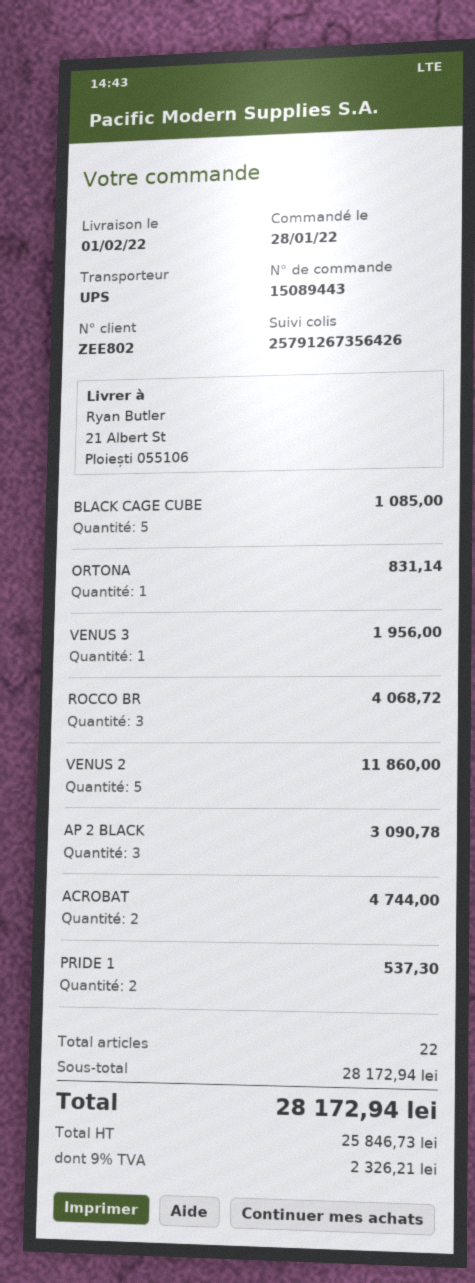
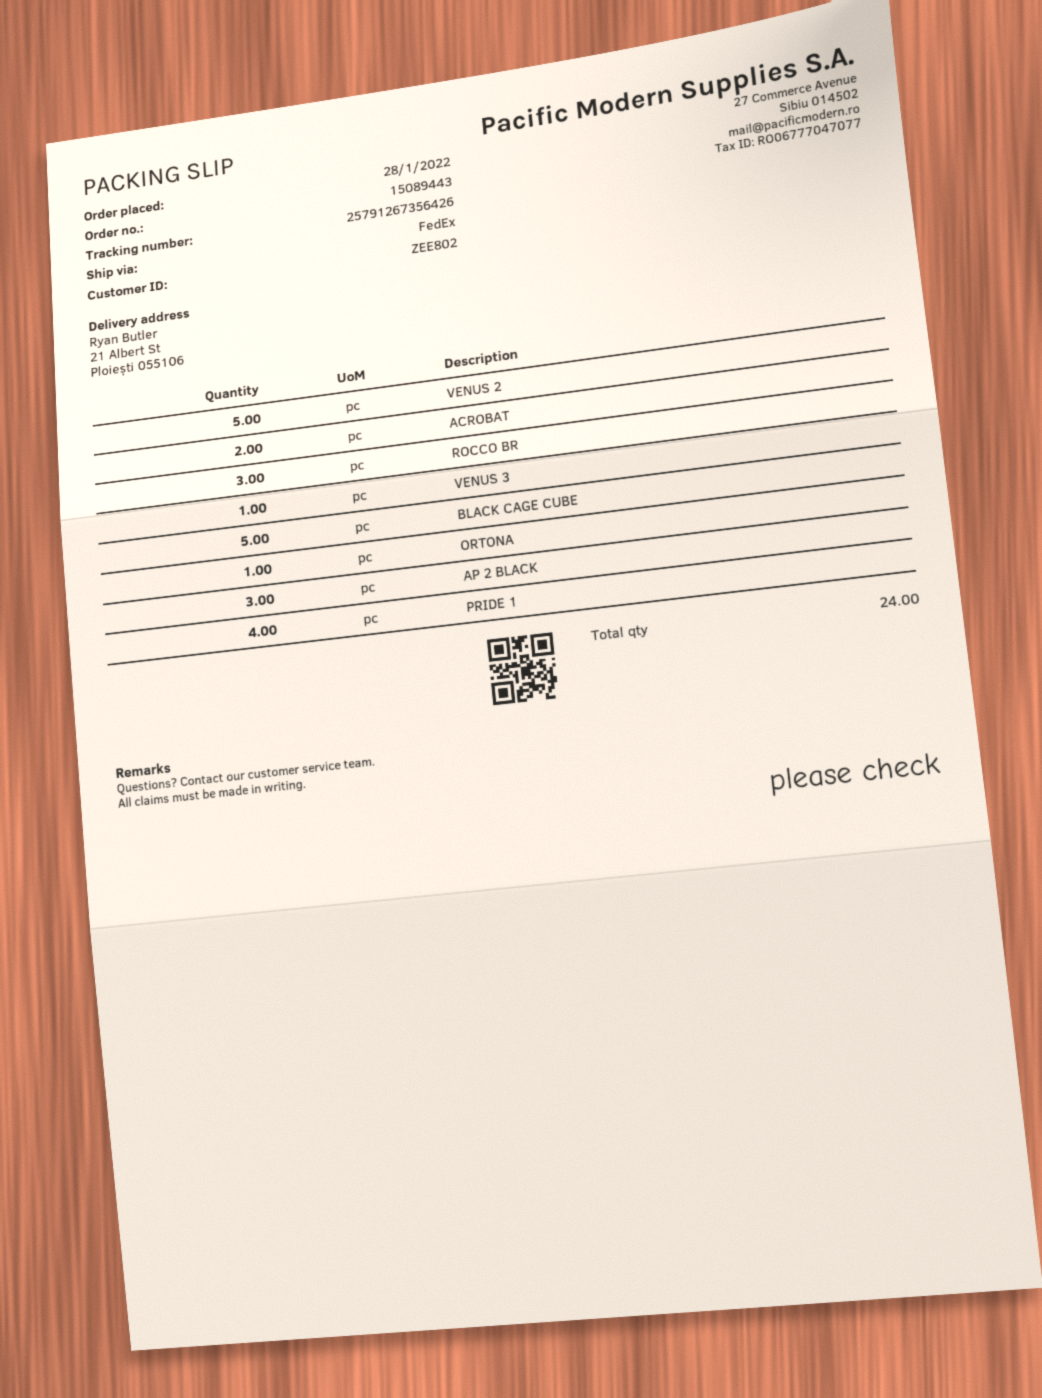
shipping method: UPS -> FedEx
PRIDE 1: 2 -> 4
total quantity: 22 -> 24

